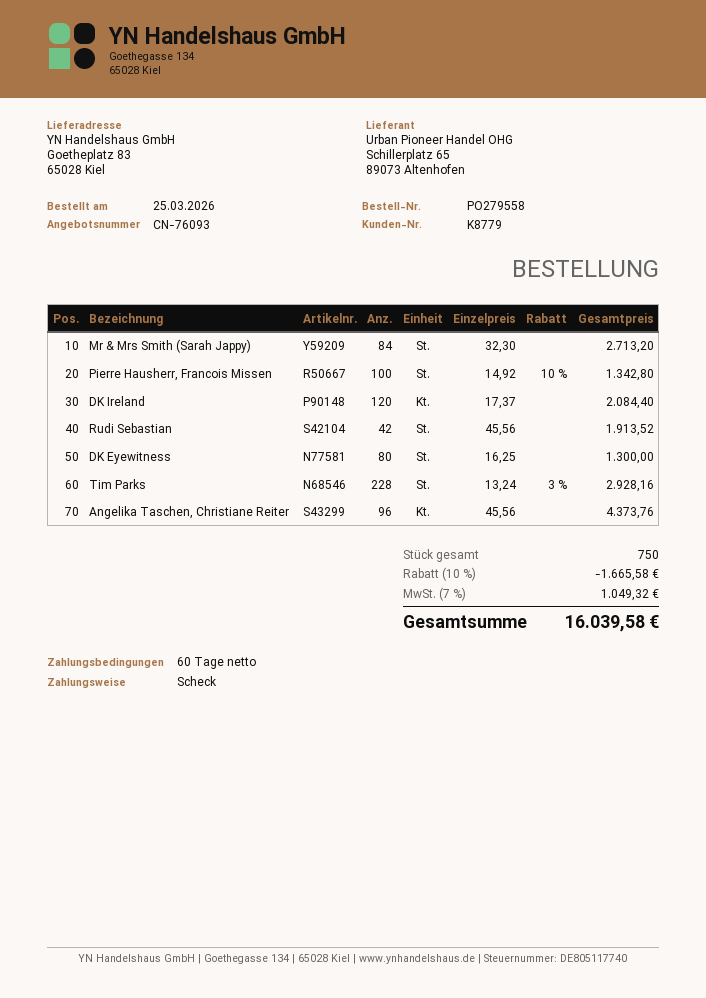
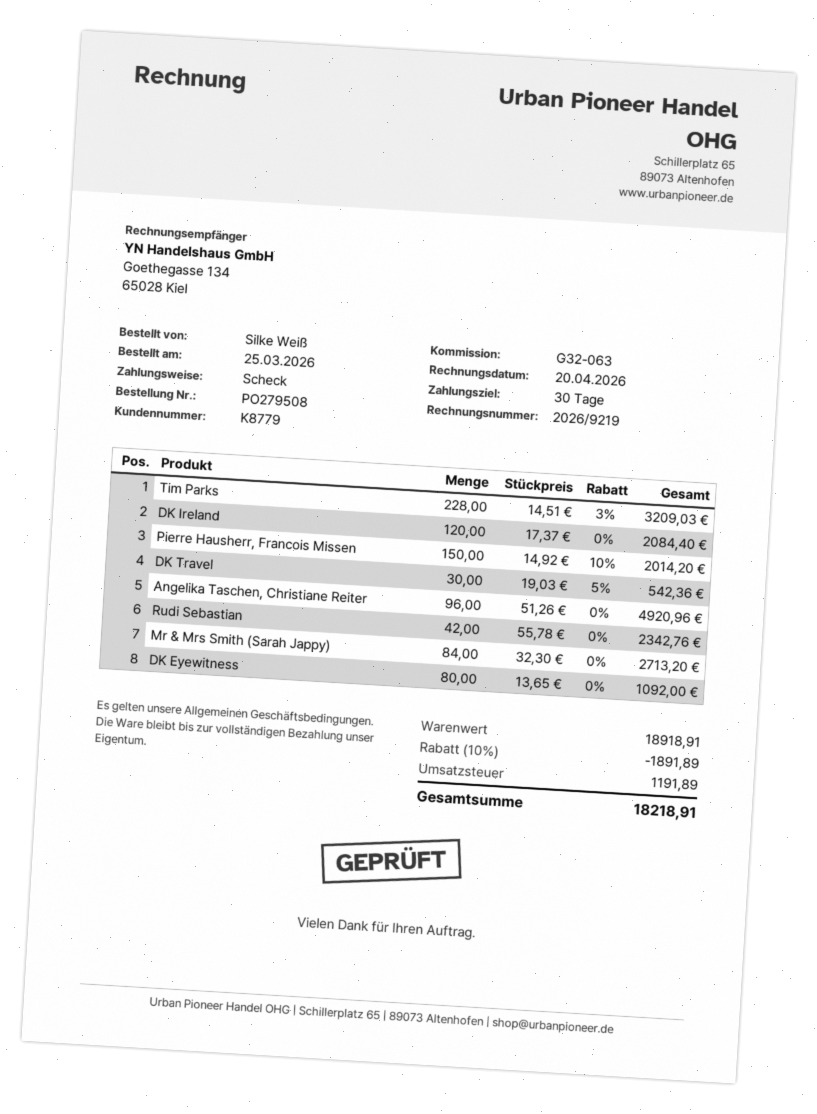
order number: PO279558 -> PO279508
payment terms: 60 days -> 30 days
Pierre Hausherr, Francois Missen: 100 x 14.92 - 10% = 1342.80 -> 150 x 14.92 - 10% = 2014.20
Rudi Sebastian: 42 x 45.56 = 1913.52 -> 42 x 55.78 = 2342.76
DK Eyewitness: 80 x 16.25 = 1300.00 -> 80 x 13.65 = 1092.00
Tim Parks: 228 x 13.24 - 3% = 2928.16 -> 228 x 14.51 - 3% = 3209.03
Angelika Taschen, Christiane Reiter: 96 x 45.56 = 4373.76 -> 96 x 51.26 = 4920.96
DK Travel: none -> 30 x 19.03 - 5% = 542.36
discount: 10% = 1665.58 -> 10% = 1891.89
tax: 1049.32 -> 1191.89
total: 16039.58 -> 18218.91

